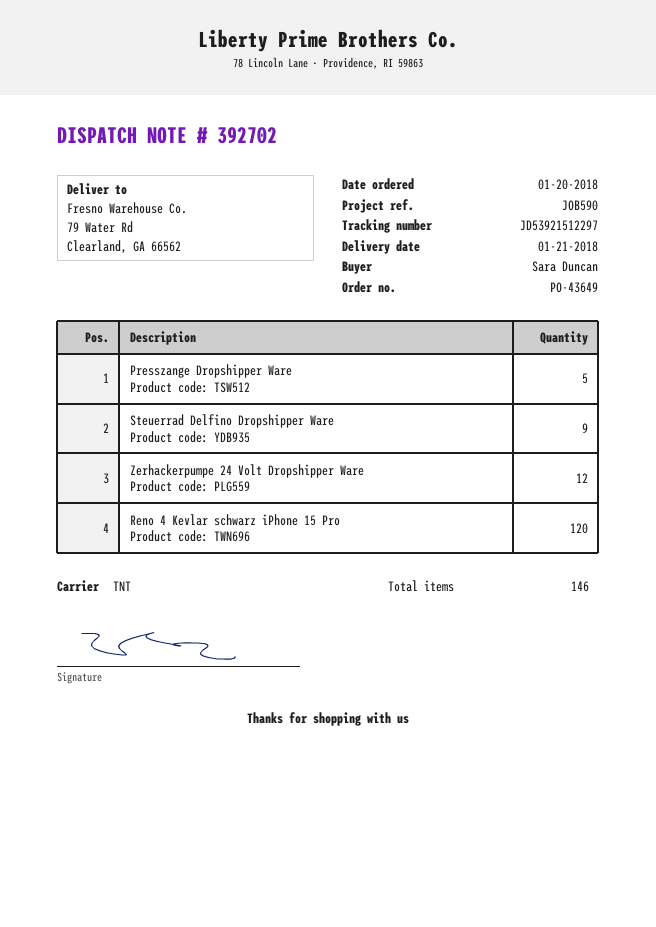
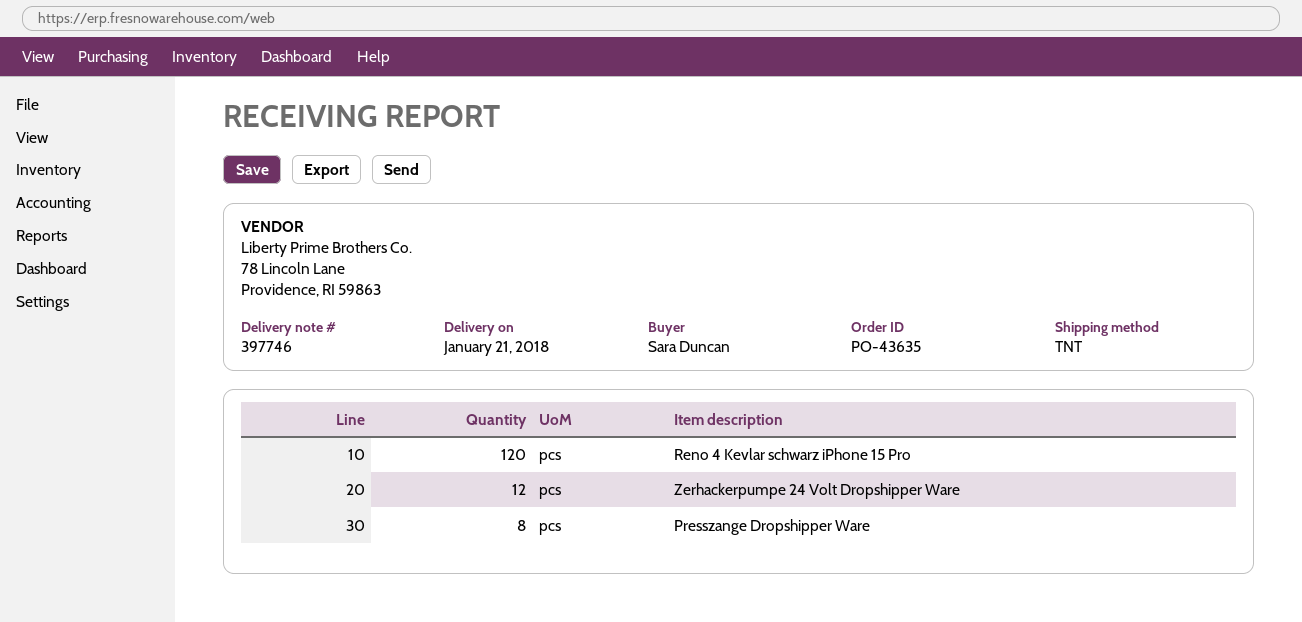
order number: PO-43649 -> PO-43635
delivery note number: 392702 -> 397746
Presszange Dropshipper Ware: 5 -> 8
Steuerrad Delfino Dropshipper Ware: 9 -> none

